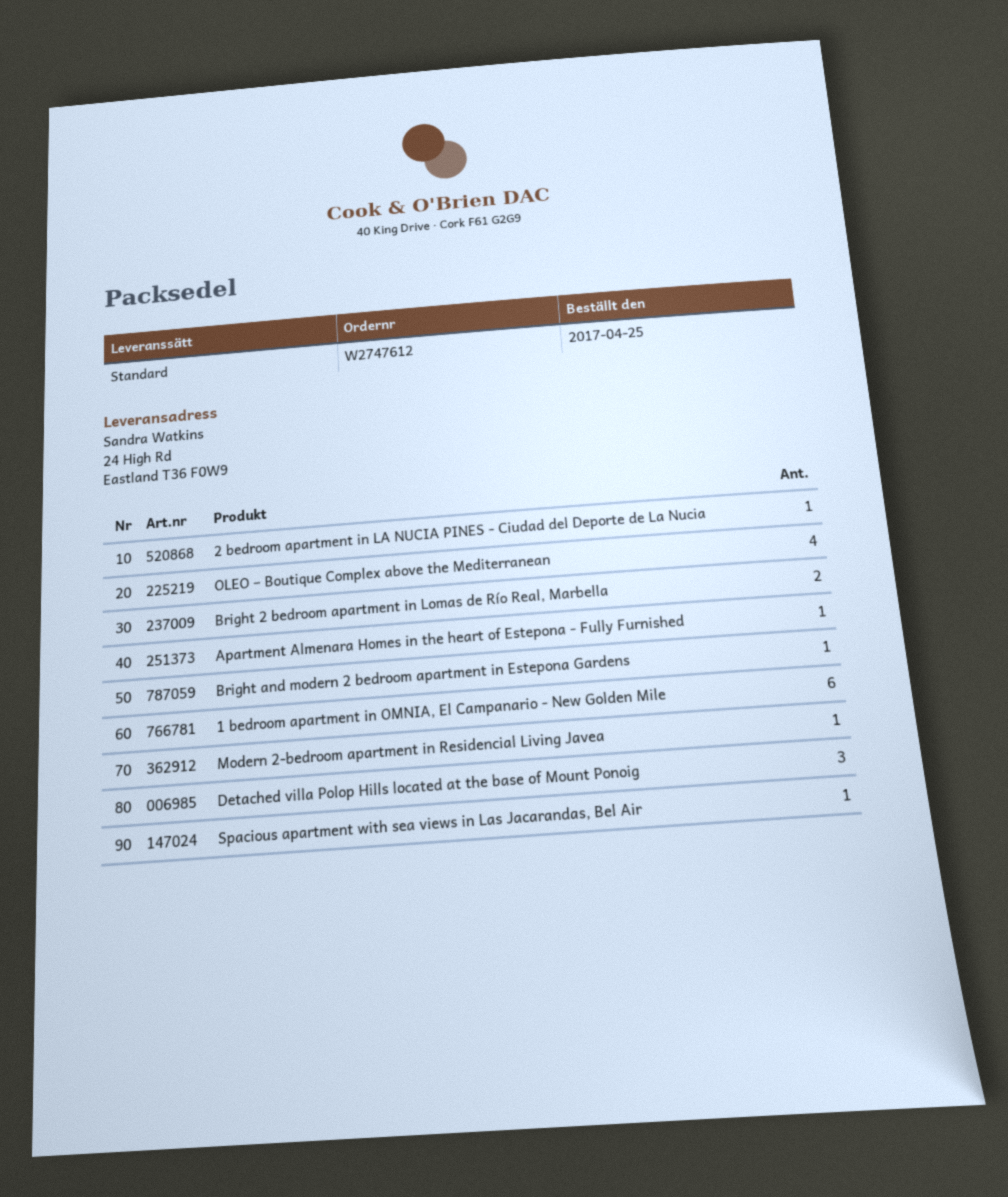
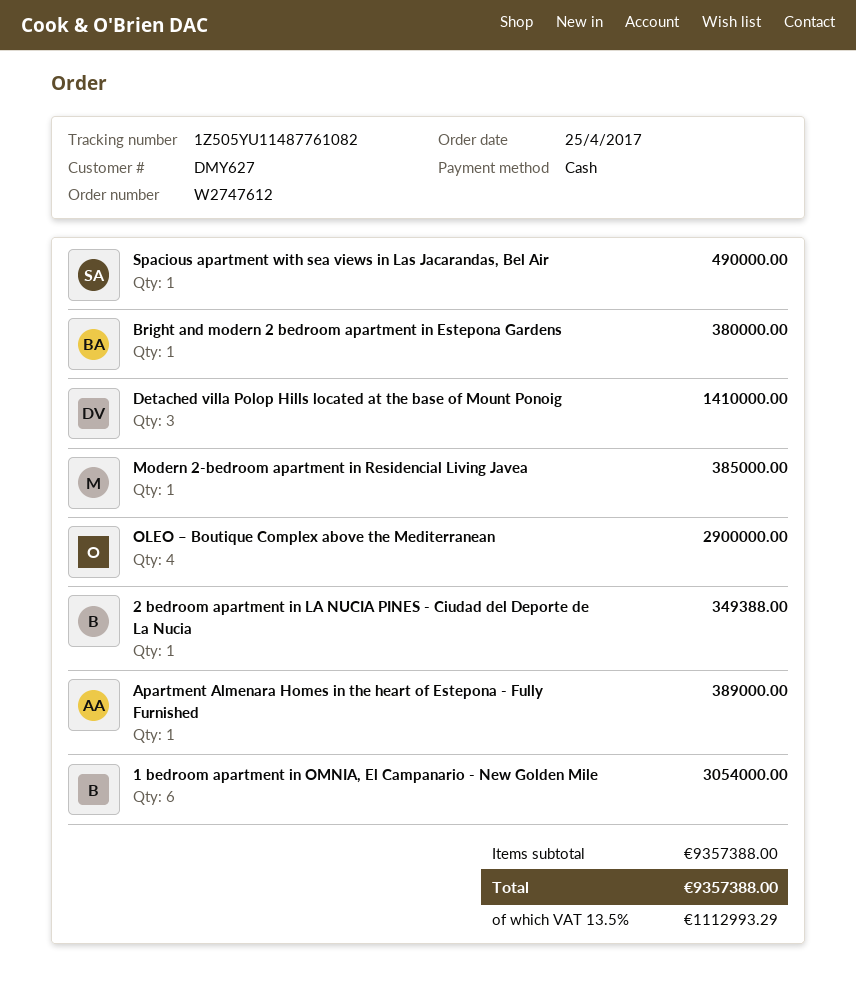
Bright 2 bedroom apartment in Lomas de Río Real, Marbella: 2 -> none

